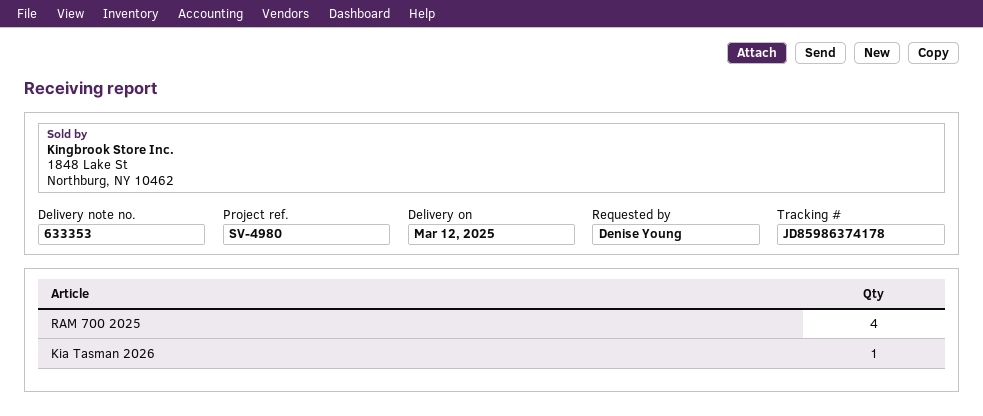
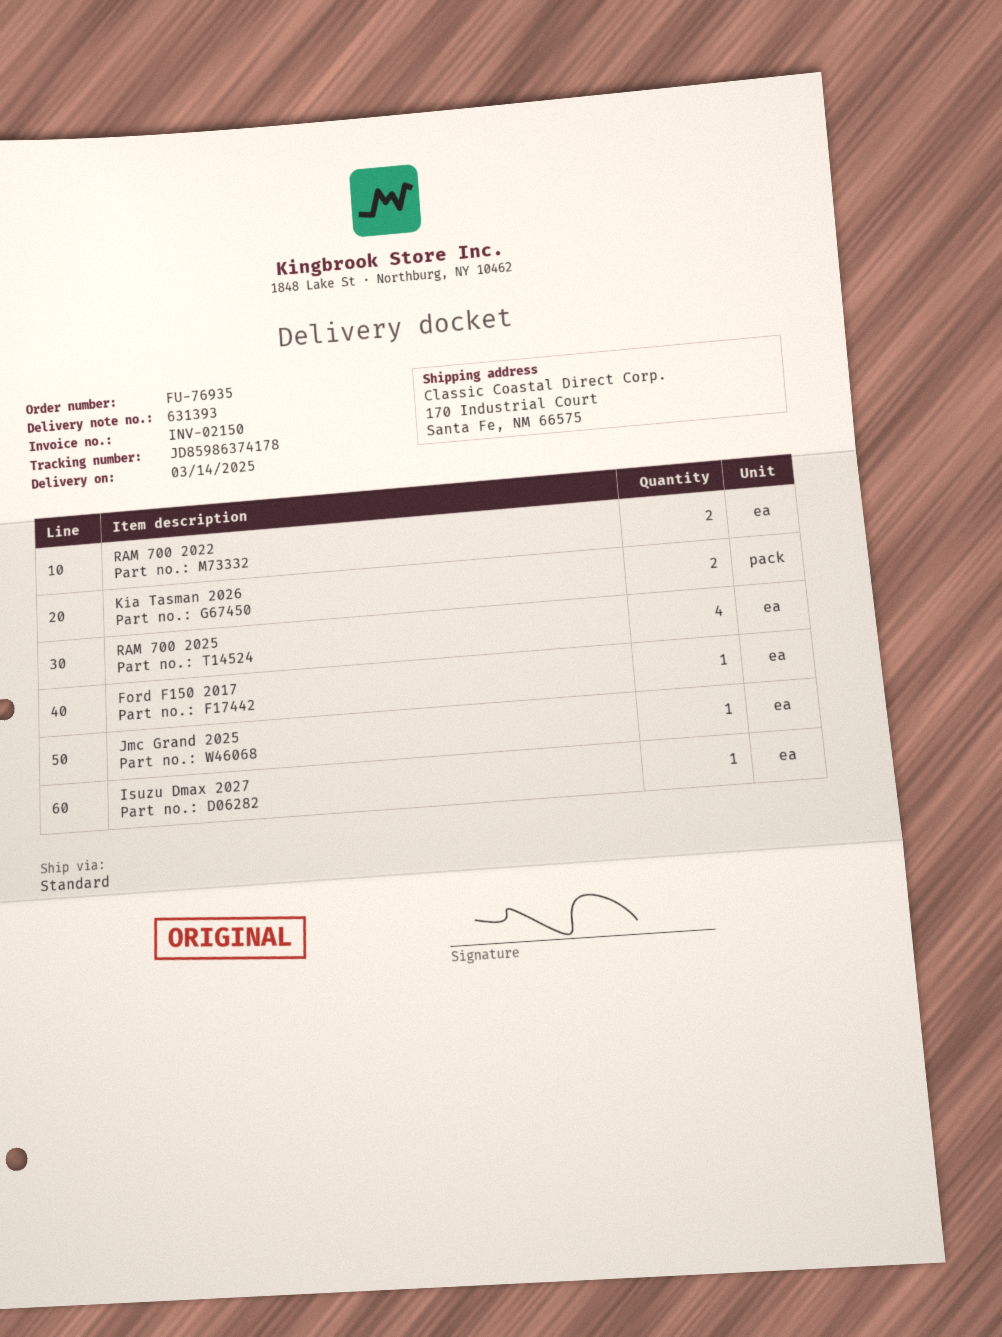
delivery note number: 633353 -> 631393
delivery date: 2025-03-12 -> 2025-03-14
Kia Tasman 2026: 1 -> 2
RAM 700 2022: none -> 2
Ford F150 2017: none -> 1
Jmc Grand 2025: none -> 1
Isuzu Dmax 2027: none -> 1

